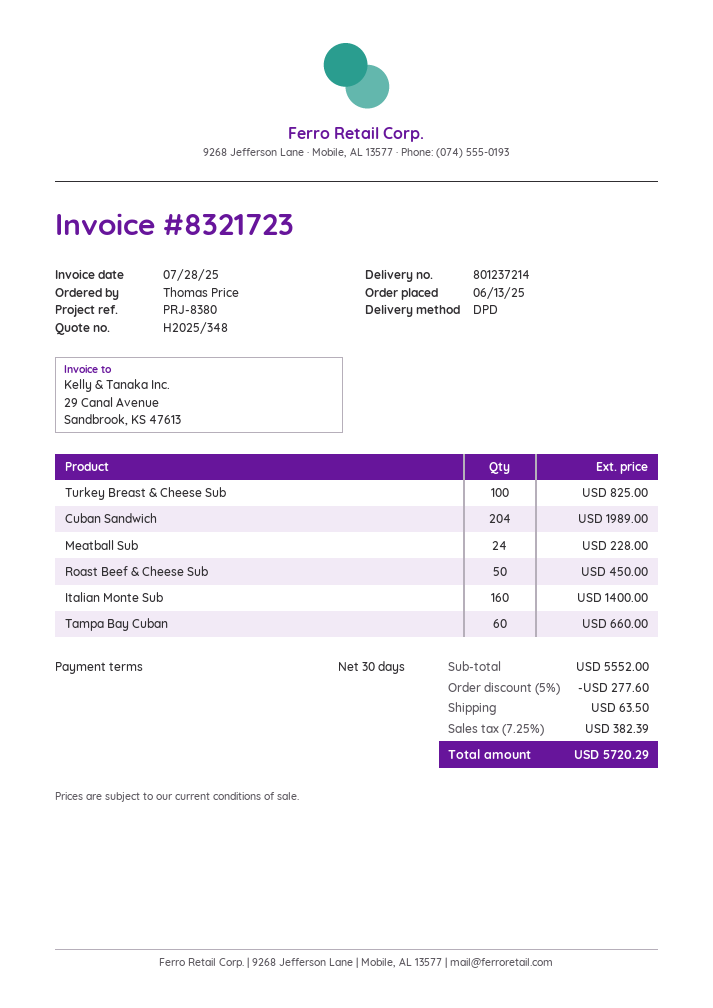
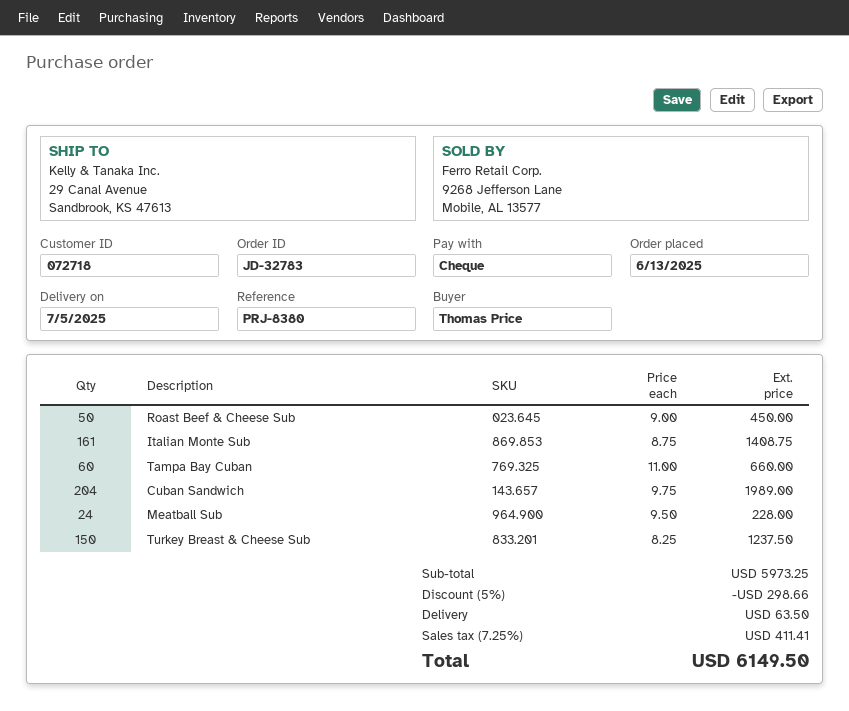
Turkey Breast & Cheese Sub: 100 for 825.00 -> 150 for 1237.50
Italian Monte Sub: 160 for 1400.00 -> 161 for 1408.75
subtotal: 5552.00 -> 5973.25
discount: 5% = 277.60 -> 5% = 298.66
tax: 7.25% = 382.39 -> 7.25% = 411.41
total: 5720.29 -> 6149.50

